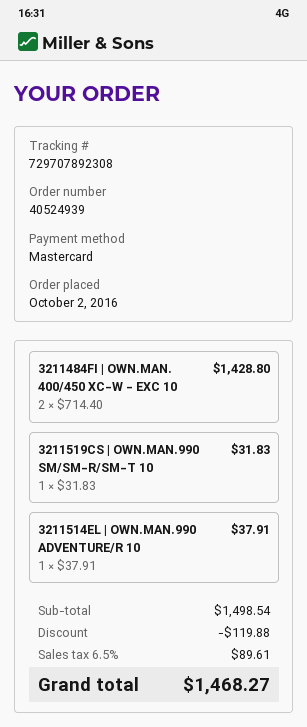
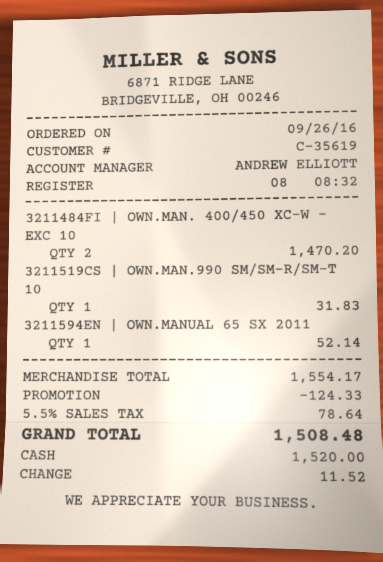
order date: 2016-10-02 -> 2016-09-26
payment method: Mastercard -> cash
3211484FI | OWN.MAN. 400/450 XC-W - EXC 10: 2 for 1428.80 -> 2 for 1470.20
3211514EL | OWN.MAN.990 ADVENTURE/R 10: 1 for 37.91 -> none
3211594EN | OWN.MANUAL 65 SX 2011: none -> 1 for 52.14
subtotal: 1498.54 -> 1554.17
discount: 119.88 -> 124.33
tax: 6.5% = 89.61 -> 5.5% = 78.64
total: 1468.27 -> 1508.48

